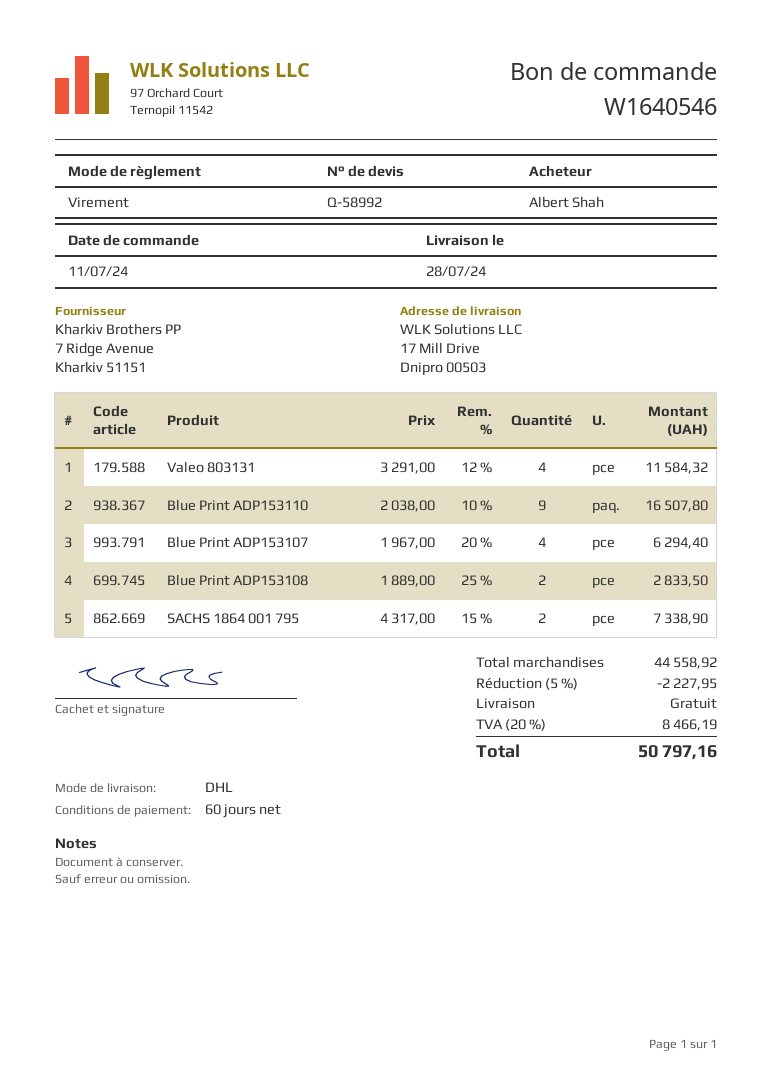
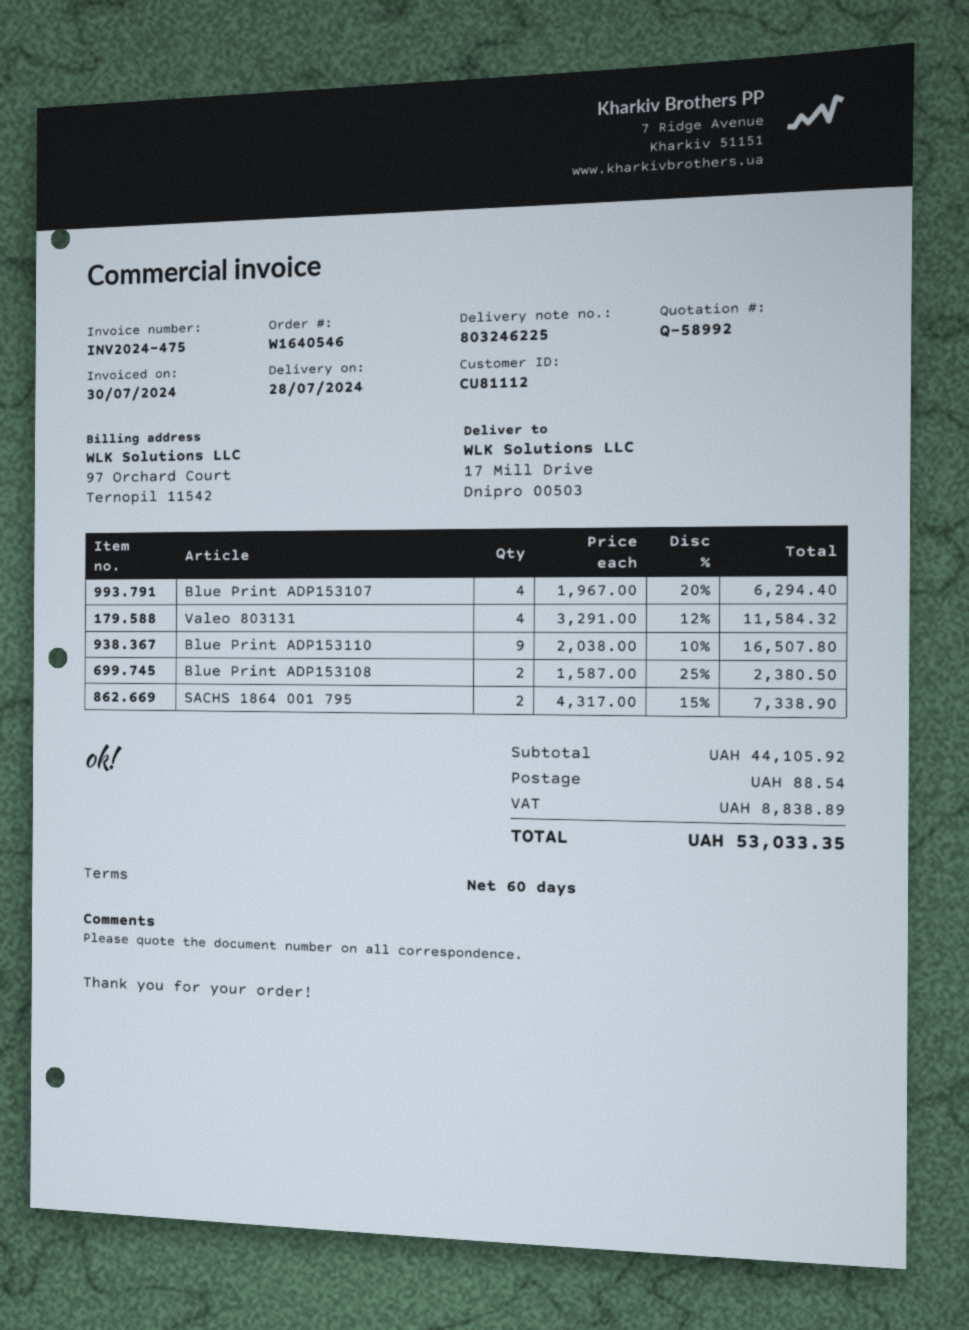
Blue Print ADP153108: 2 x 1889.00 - 25% = 2833.50 -> 2 x 1587.00 - 25% = 2380.50
subtotal: 44558.92 -> 44105.92
discount: 5% = 2227.95 -> none
shipping: 0.00 -> 88.54
tax: 8466.19 -> 8838.89
total: 50797.16 -> 53033.35

